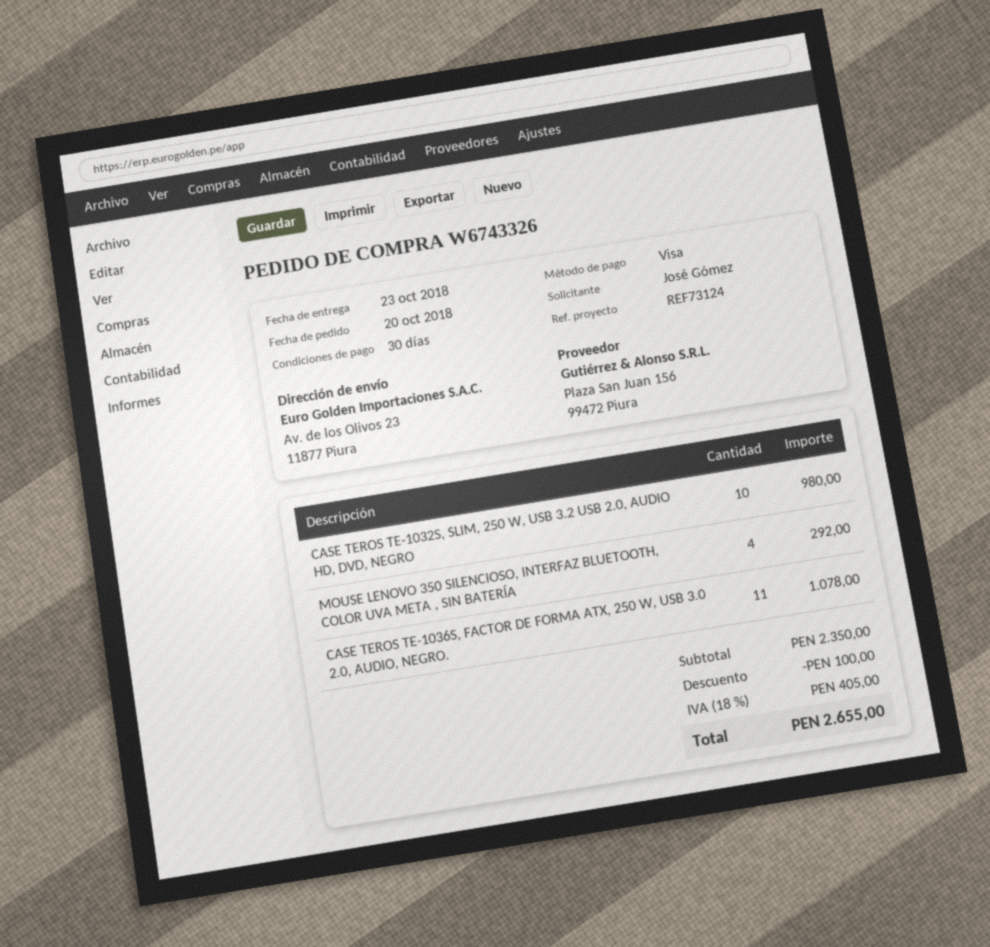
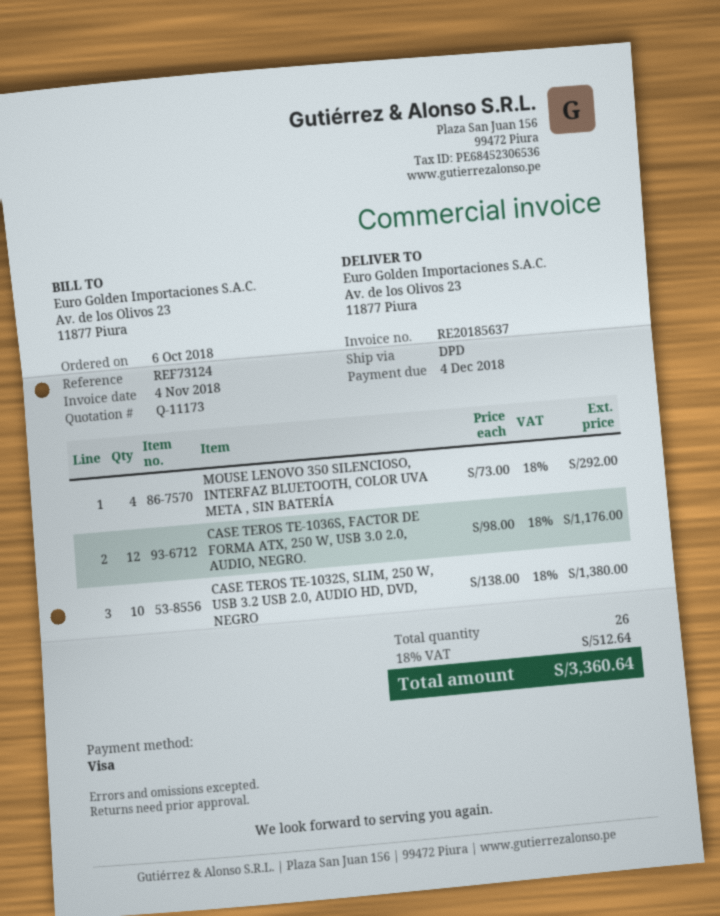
order date: 2018-10-20 -> 2018-10-06
CASE TEROS TE-1032S, SLIM, 250 W, USB 3.2 USB 2.0, AUDIO HD, DVD, NEGRO: 10 for 980.00 -> 10 for 1380.00
CASE TEROS TE-1036S, FACTOR DE FORMA ATX, 250 W, USB 3.0 2.0, AUDIO, NEGRO.: 11 for 1078.00 -> 12 for 1176.00
discount: 100.00 -> none
tax: 18% = 405.00 -> 18% = 512.64
total: 2655.00 -> 3360.64

